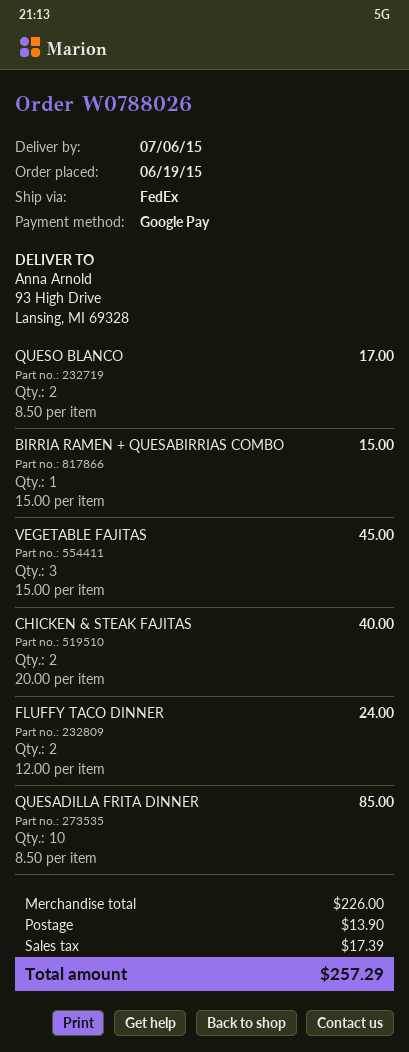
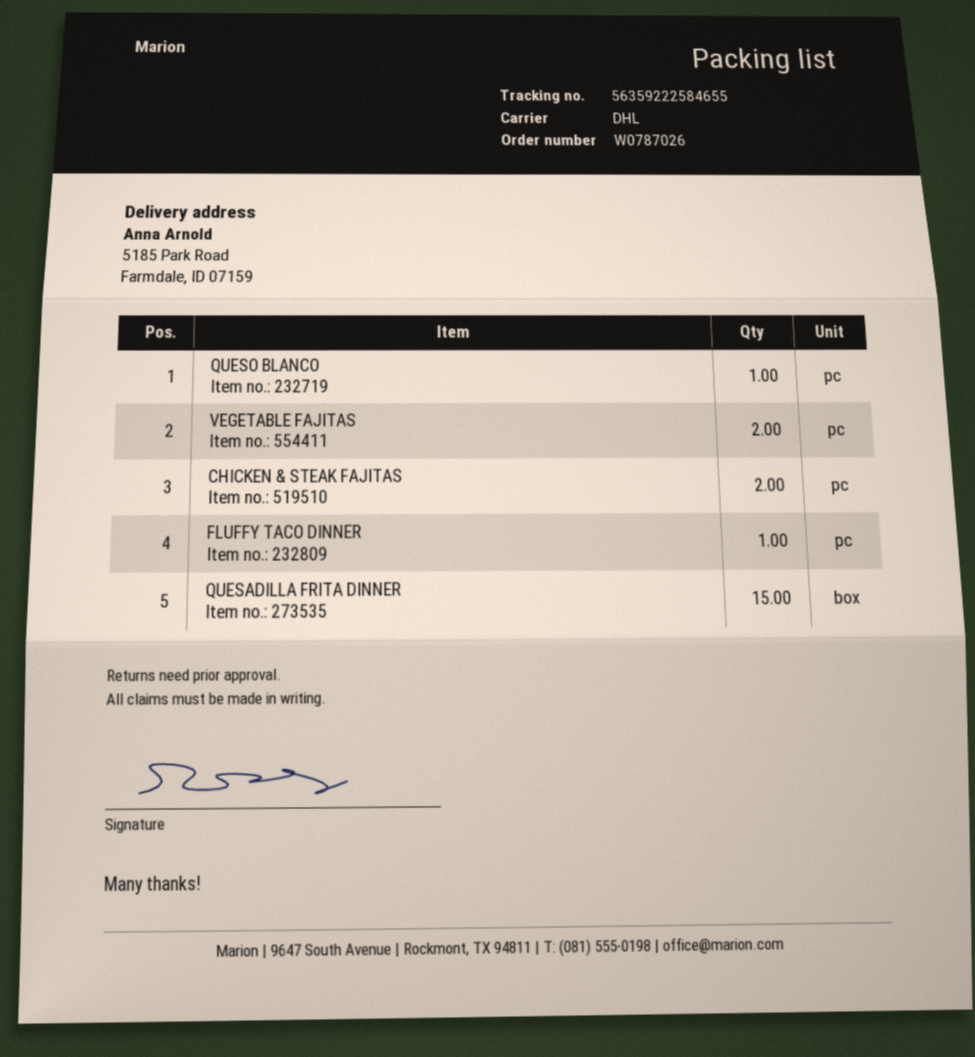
order number: W0788026 -> W0787026
shipping method: FedEx -> DHL
ship to: 93 High Drive, Lansing, MI 69328 -> 5185 Park Road, Farmdale, ID 07159
QUESO BLANCO: 2 -> 1
BIRRIA RAMEN + QUESABIRRIAS COMBO: 1 -> none
VEGETABLE FAJITAS: 3 -> 2
FLUFFY TACO DINNER: 2 -> 1
QUESADILLA FRITA DINNER: 10 -> 15

